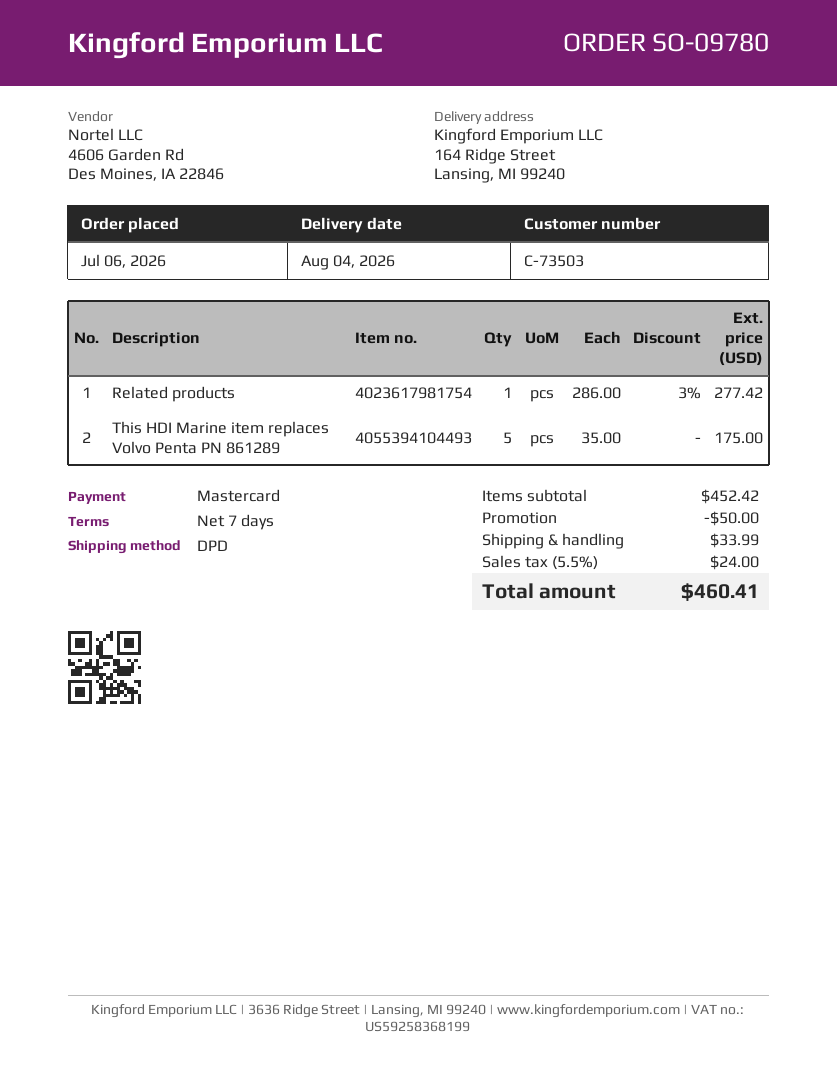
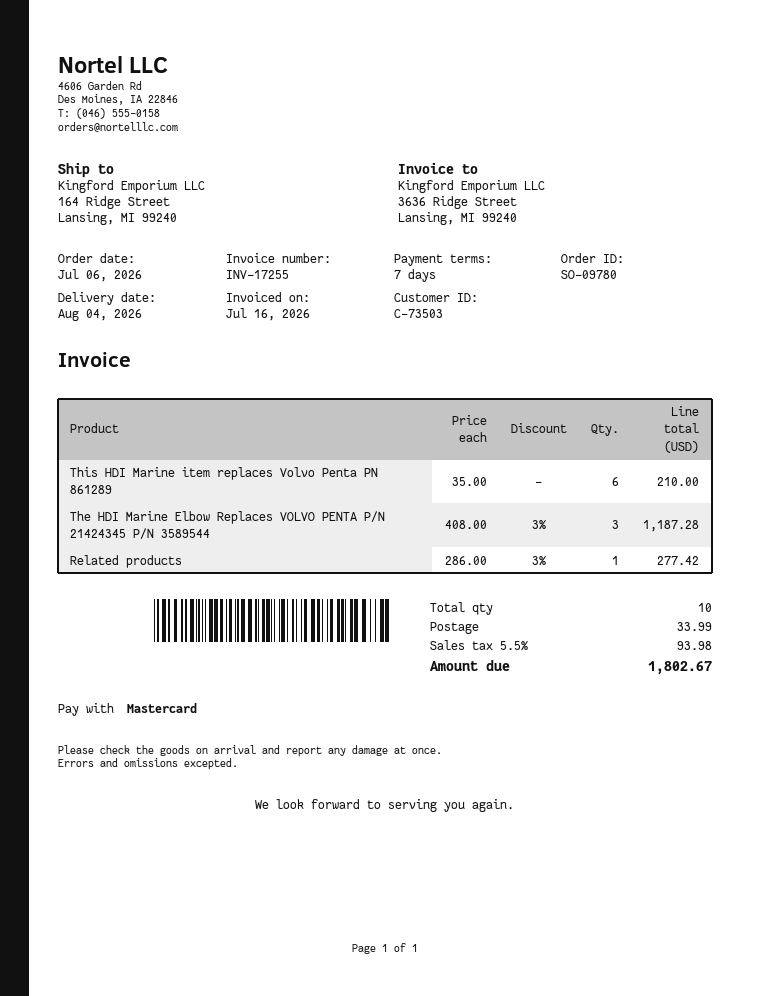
This HDI Marine item replaces Volvo Penta PN 861289: 5 x 35.00 = 175.00 -> 6 x 35.00 = 210.00
The HDI Marine Elbow Replaces VOLVO PENTA P/N 21424345 P/N 3589544: none -> 3 x 408.00 - 3% = 1187.28
discount: 50.00 -> none
tax: 5.5% = 24.00 -> 5.5% = 93.98
total: 460.41 -> 1802.67

